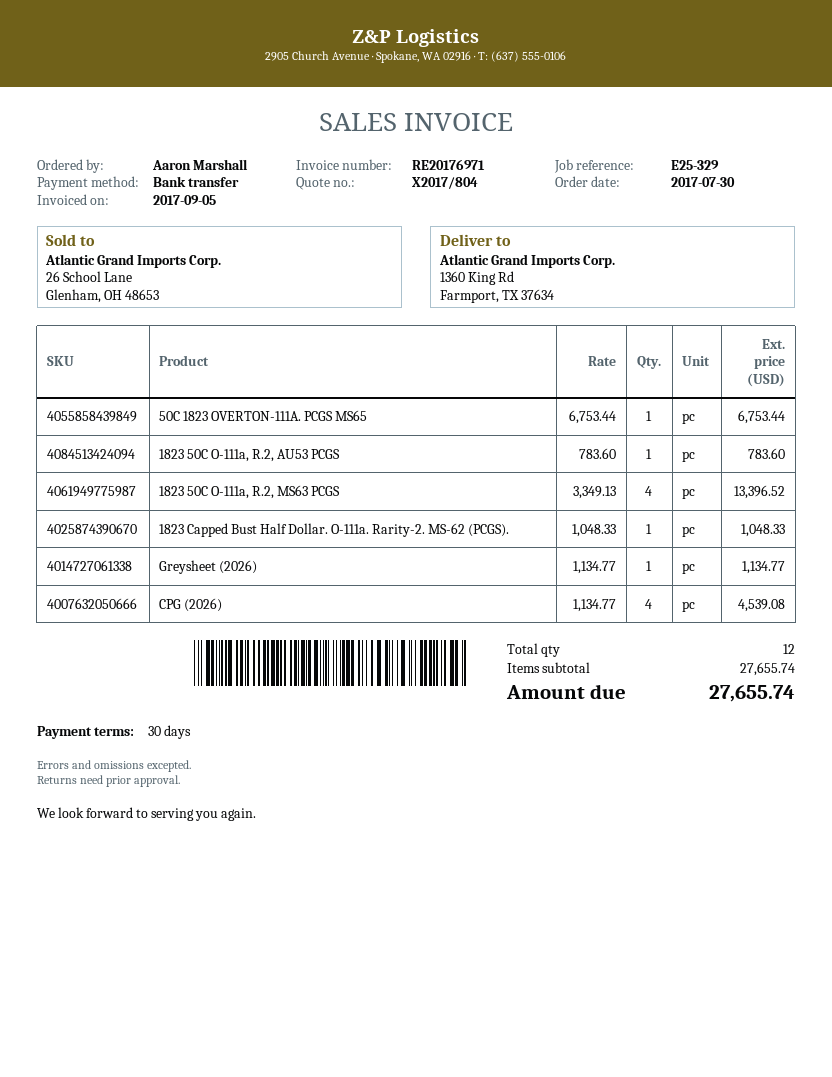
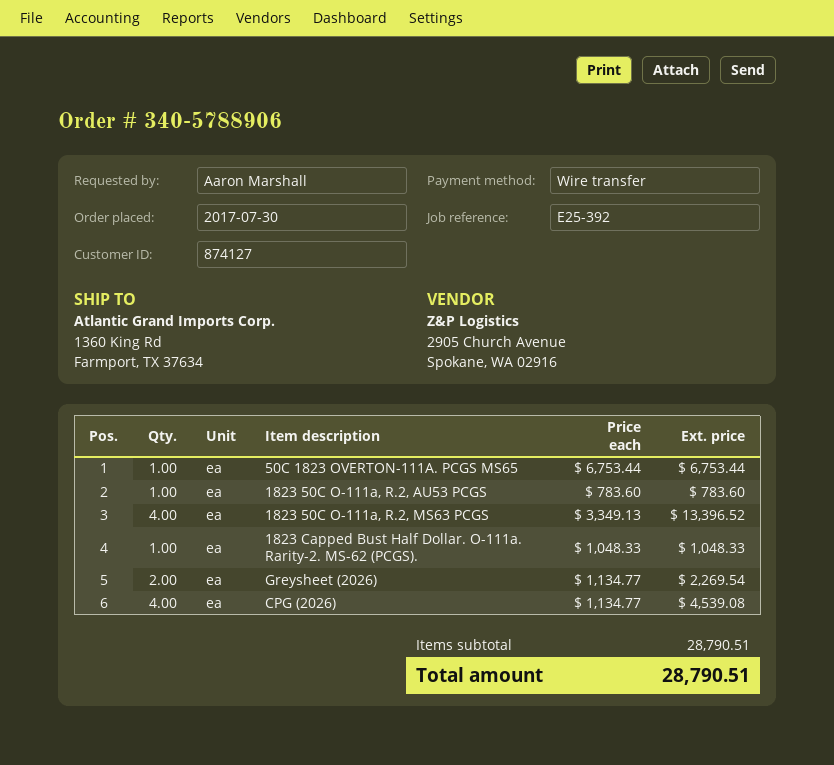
reference: E25-329 -> E25-392
Greysheet (2026): 1 x 1134.77 = 1134.77 -> 2 x 1134.77 = 2269.54
subtotal: 27655.74 -> 28790.51
total: 27655.74 -> 28790.51

